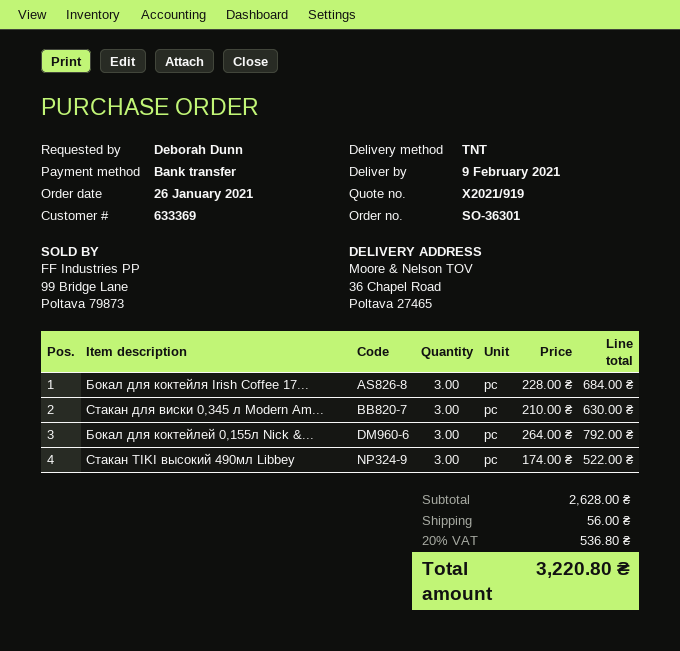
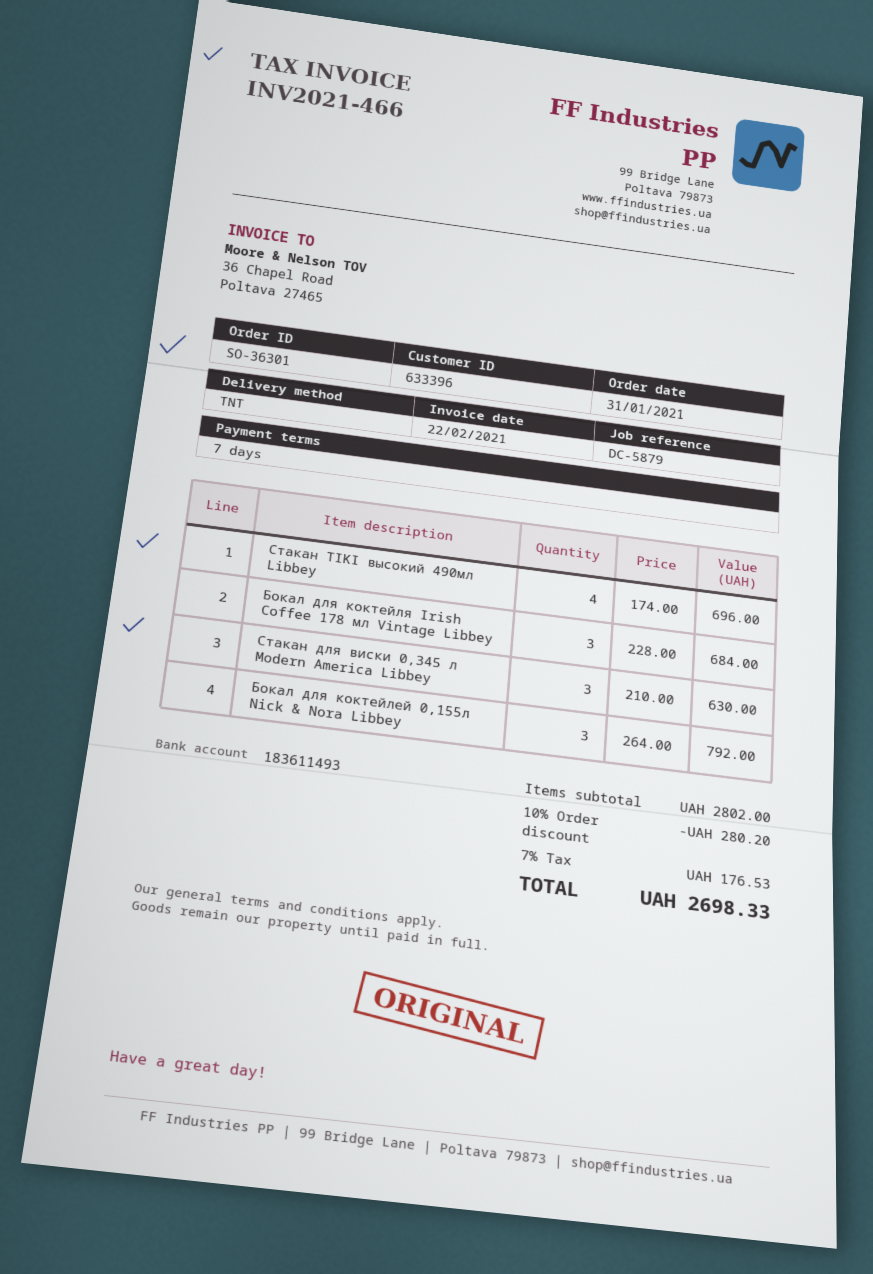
order date: 2021-01-26 -> 2021-01-31
customer number: 633369 -> 633396
Стакан TIKI высокий 490мл Libbey: 3 x 174.00 = 522.00 -> 4 x 174.00 = 696.00
subtotal: 2628.00 -> 2802.00
discount: none -> 10% = 280.20
shipping: 56.00 -> none
tax: 20% = 536.80 -> 7% = 176.53
total: 3220.80 -> 2698.33

